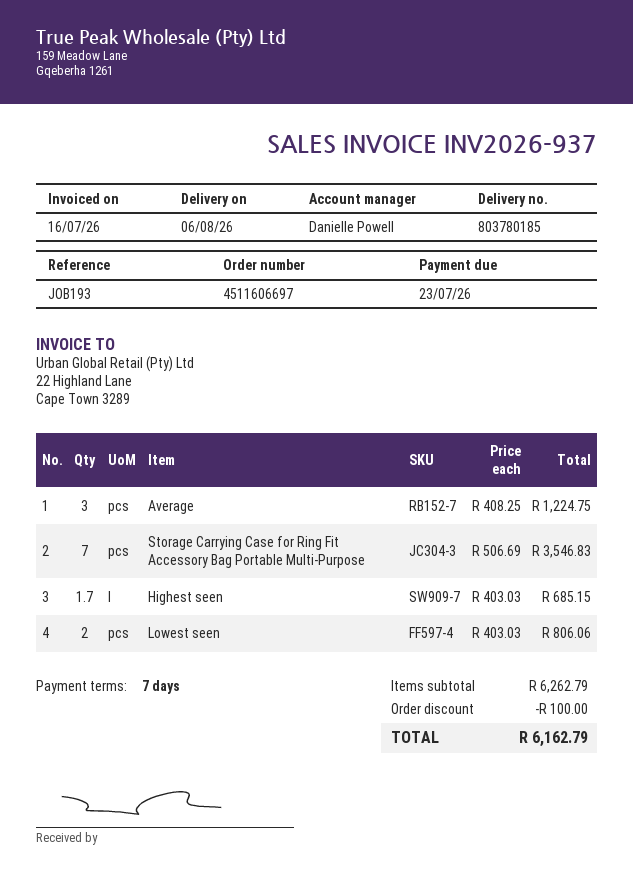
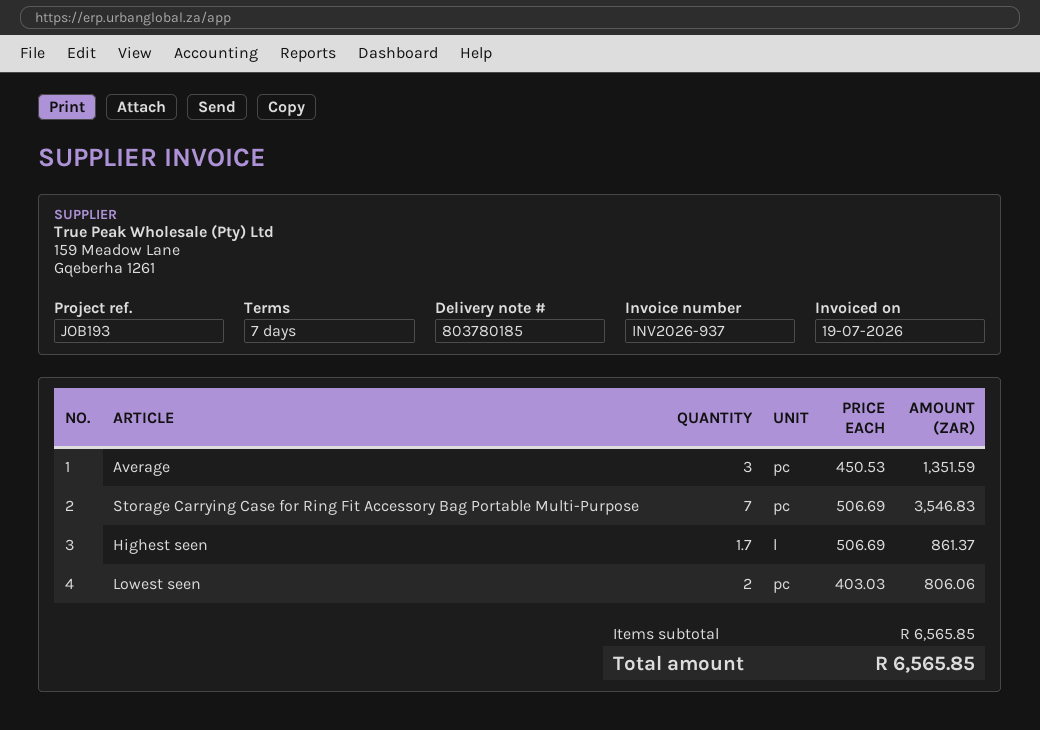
invoice date: 2026-07-16 -> 2026-07-19
Average: 3 x 408.25 = 1224.75 -> 3 x 450.53 = 1351.59
Highest seen: 1.7 x 403.03 = 685.15 -> 1.7 x 506.69 = 861.37
subtotal: 6262.79 -> 6565.85
discount: 100.00 -> none
total: 6162.79 -> 6565.85

